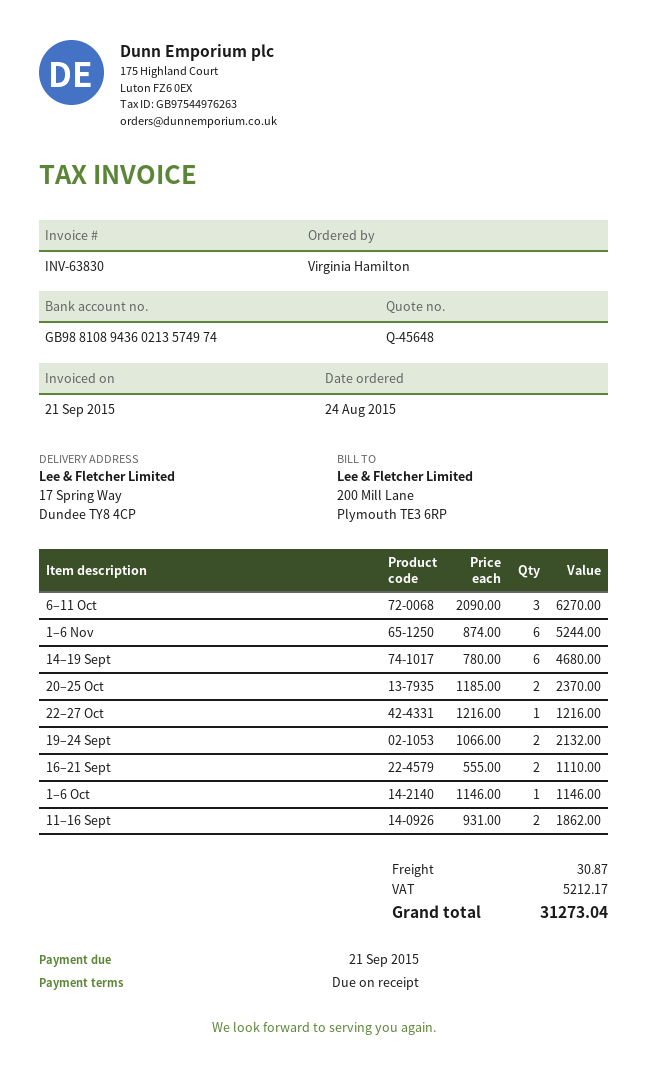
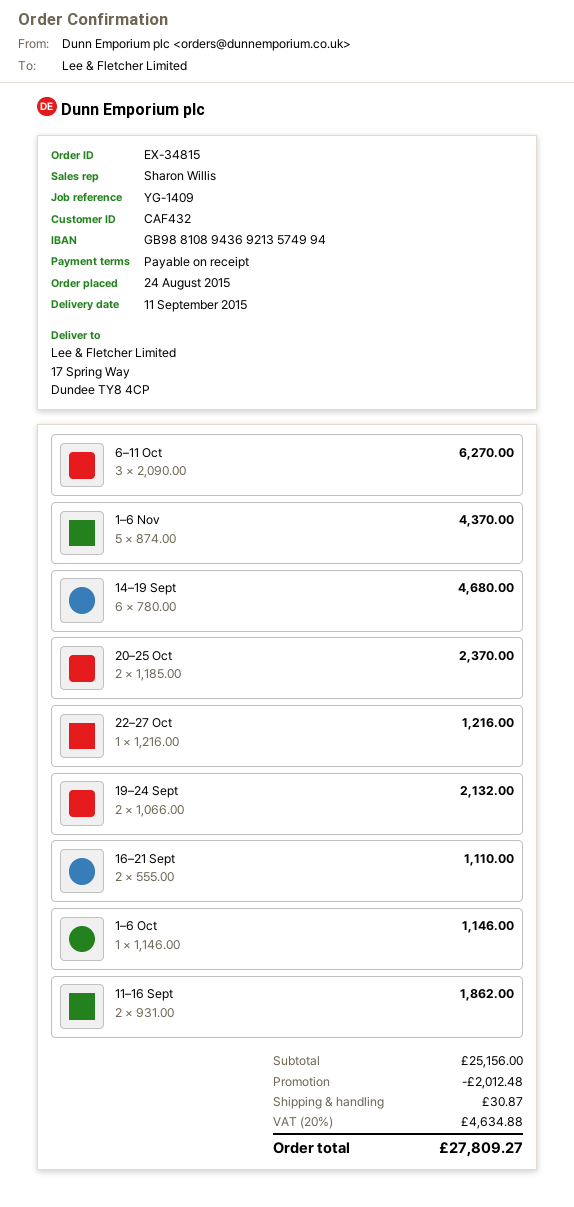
bank account: GB98810894360213574974 -> GB98810894369213574994
1–6 Nov: 6 x 874.00 = 5244.00 -> 5 x 874.00 = 4370.00
discount: none -> 2012.48
tax: 5212.17 -> 4634.88
total: 31273.04 -> 27809.27

